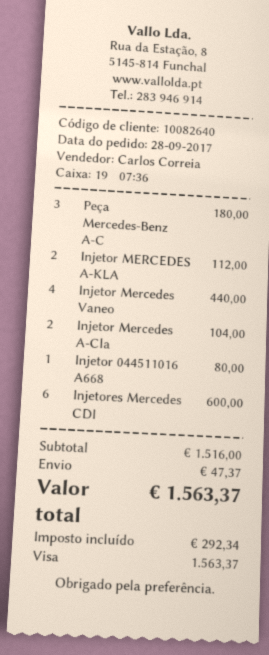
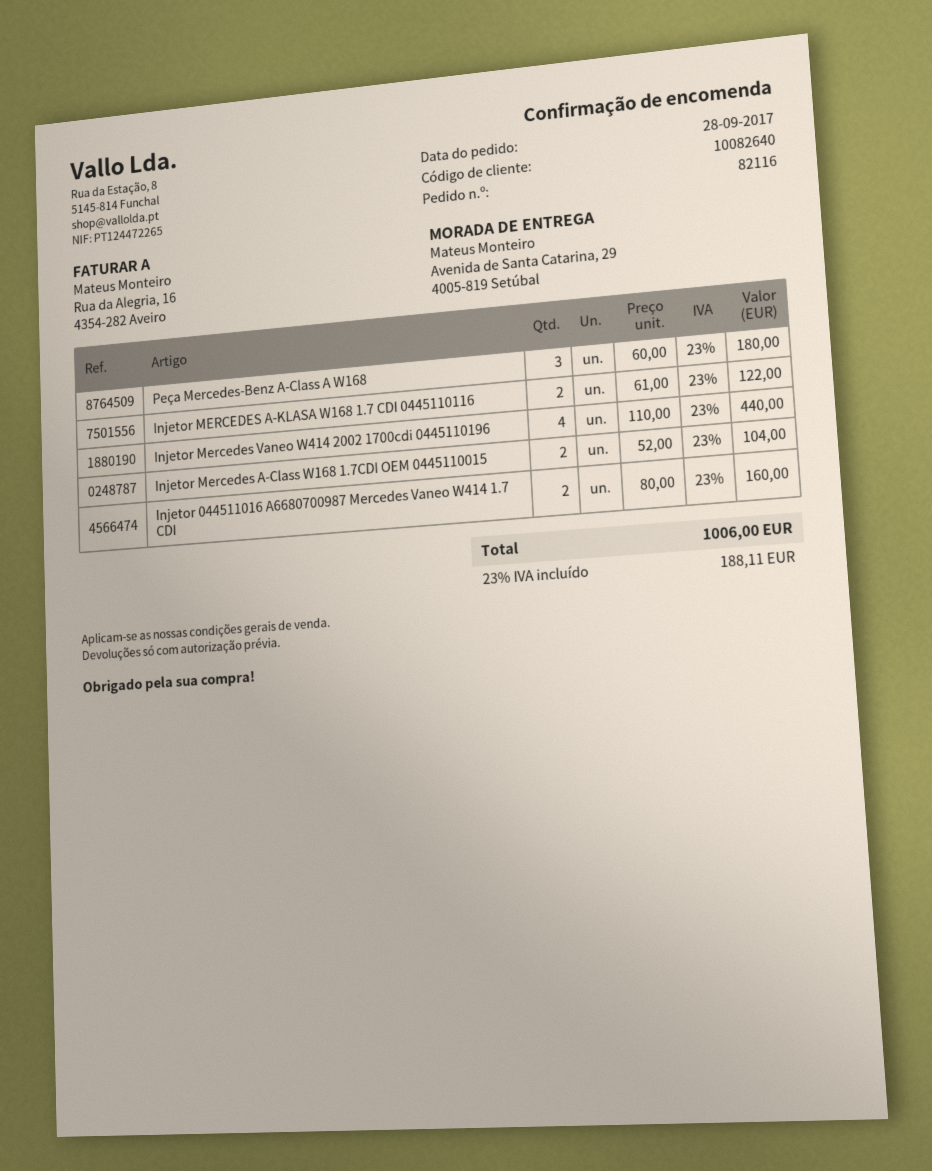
Injetor MERCEDES A-KLA: 2 for 112.00 -> 2 for 122.00
Injetor 044511016 A668: 1 for 80.00 -> 2 for 160.00
Injetores Mercedes CDI: 6 for 600.00 -> none
shipping: 47.37 -> none
tax: 292.34 -> 188.11
total: 1563.37 -> 1006.00

